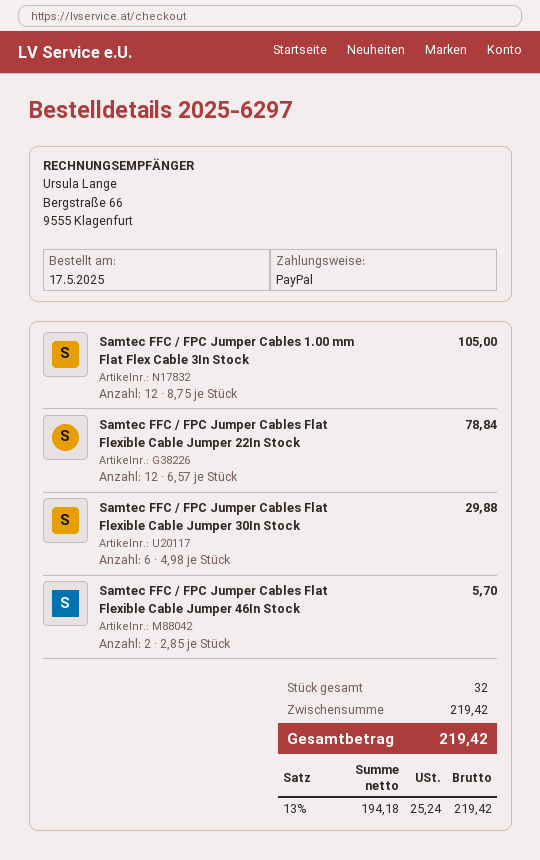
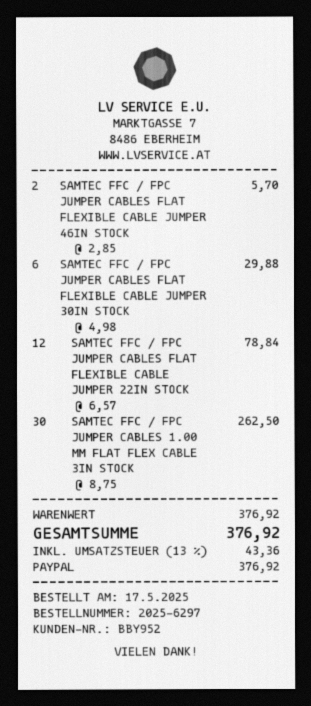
Samtec FFC / FPC Jumper Cables 1.00 mm Flat Flex Cable 3In Stock: 12 x 8.75 = 105.00 -> 30 x 8.75 = 262.50
subtotal: 219.42 -> 376.92
tax: 13% = 25.24 -> 13% = 43.36
total: 219.42 -> 376.92

